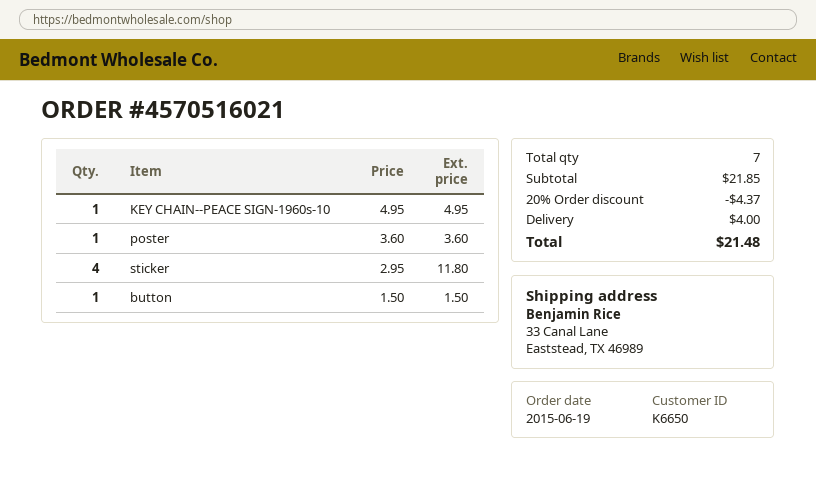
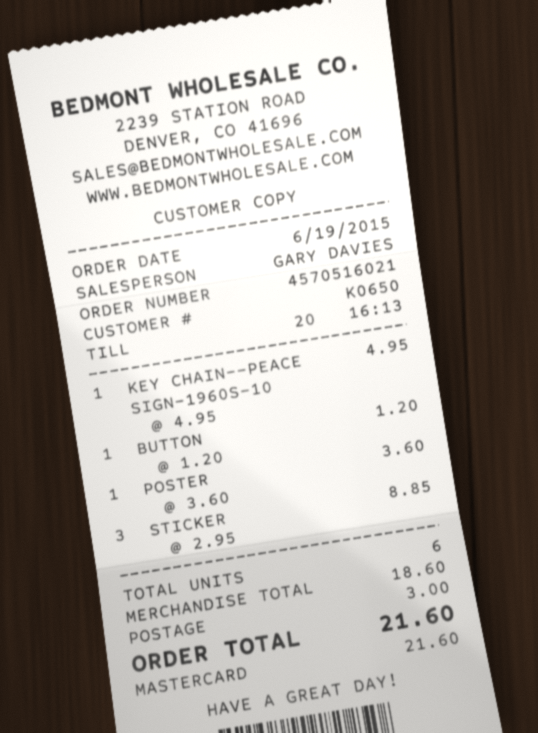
customer number: K6650 -> K0650
sticker: 4 x 2.95 = 11.80 -> 3 x 2.95 = 8.85
button: 1 x 1.50 = 1.50 -> 1 x 1.20 = 1.20
total quantity: 7 -> 6
subtotal: 21.85 -> 18.60
discount: 20% = 4.37 -> none
shipping: 4.00 -> 3.00
total: 21.48 -> 21.60

